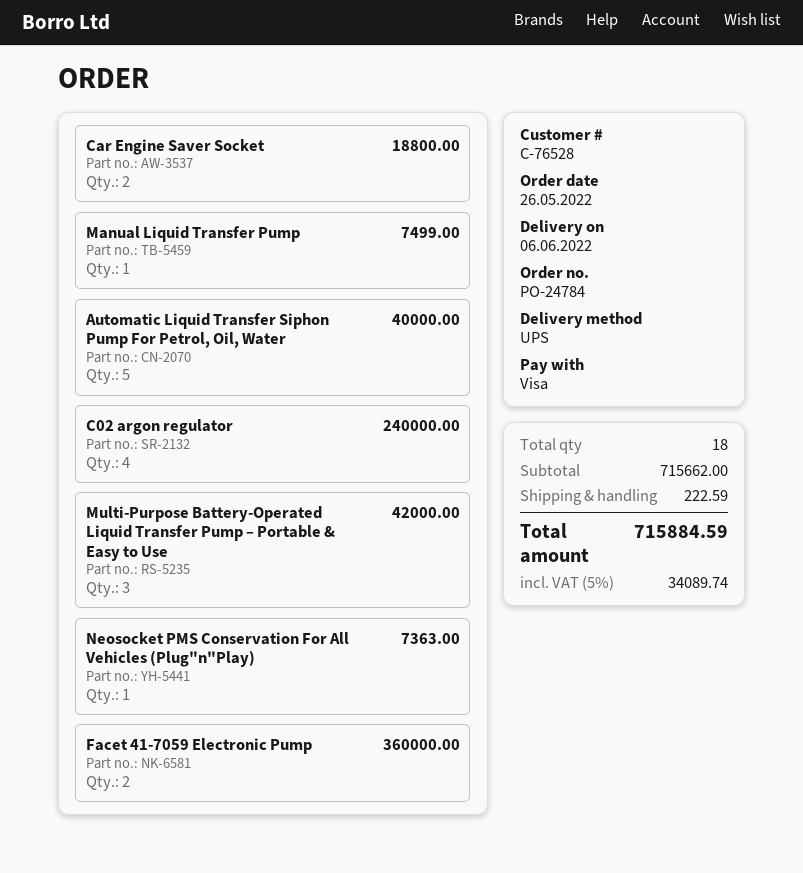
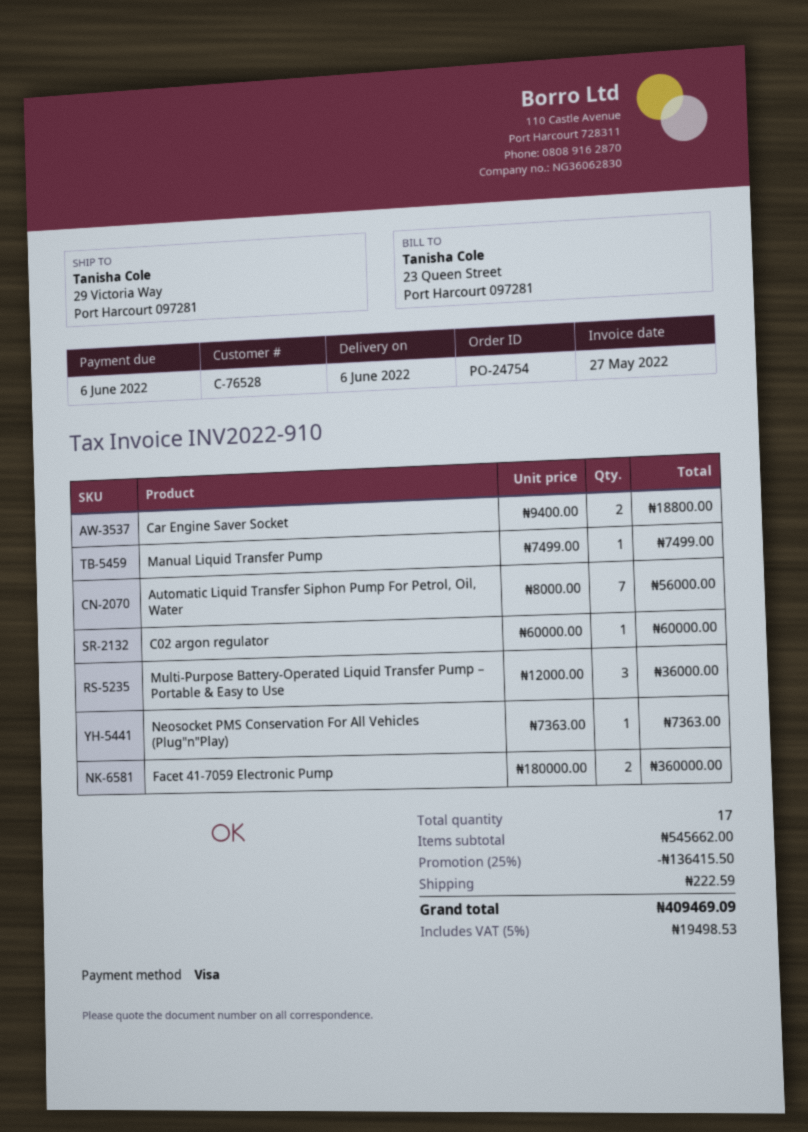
order number: PO-24784 -> PO-24754
Automatic Liquid Transfer Siphon Pump For Petrol, Oil, Water: 5 for 40000.00 -> 7 for 56000.00
C02 argon regulator: 4 for 240000.00 -> 1 for 60000.00
Multi-Purpose Battery-Operated Liquid Transfer Pump – Portable & Easy to Use: 3 for 42000.00 -> 3 for 36000.00
total quantity: 18 -> 17
subtotal: 715662.00 -> 545662.00
discount: none -> 25% = 136415.50
tax: 5% = 34089.74 -> 5% = 19498.53
total: 715884.59 -> 409469.09

